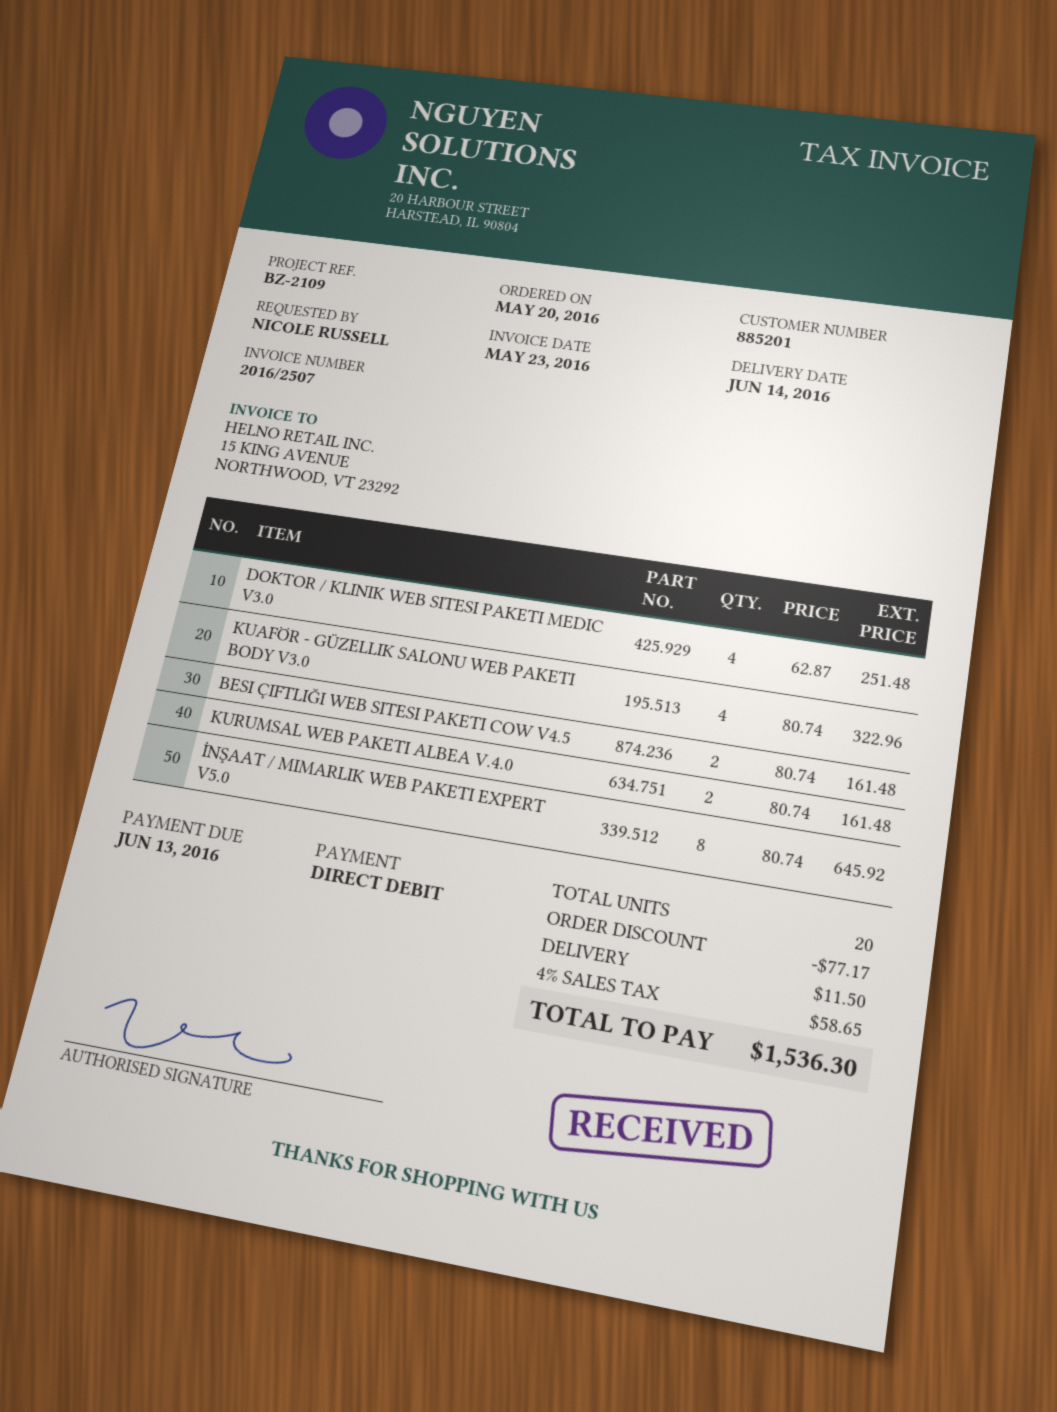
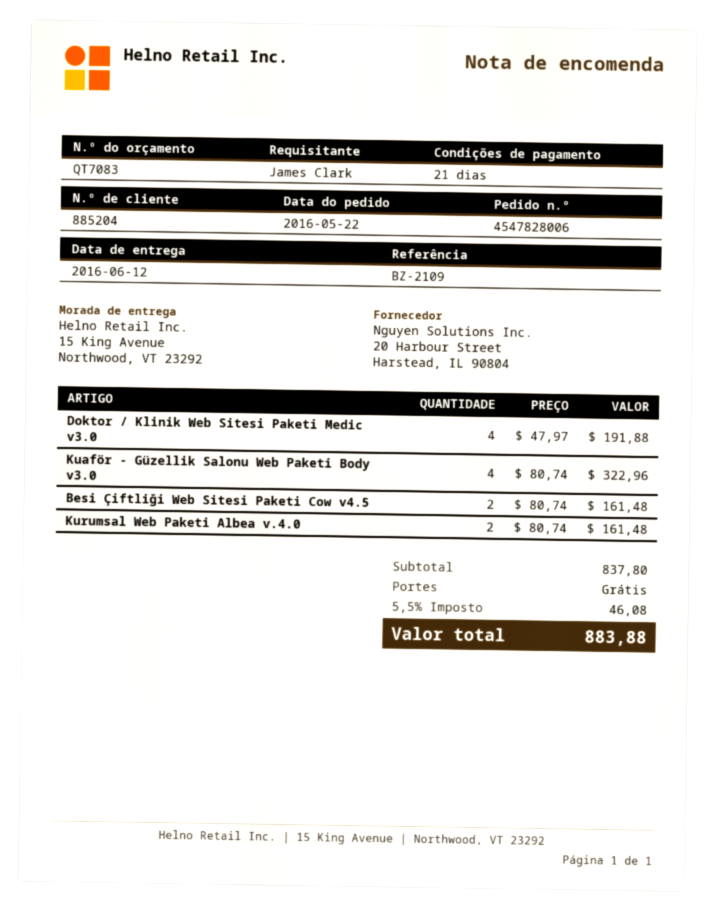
order date: 2016-05-20 -> 2016-05-22
delivery date: 2016-06-14 -> 2016-06-12
customer number: 885201 -> 885204
ordered by: NICOLE RUSSELL -> James Clark
DOKTOR / KLINIK WEB SITESI PAKETI MEDIC V3.0: 4 x 62.87 = 251.48 -> 4 x 47.97 = 191.88
İNŞAAT / MIMARLIK WEB PAKETI EXPERT V5.0: 8 x 80.74 = 645.92 -> none
discount: 77.17 -> none
shipping: 11.50 -> 0.00
tax: 4% = 58.65 -> 5.5% = 46.08
total: 1536.30 -> 883.88

